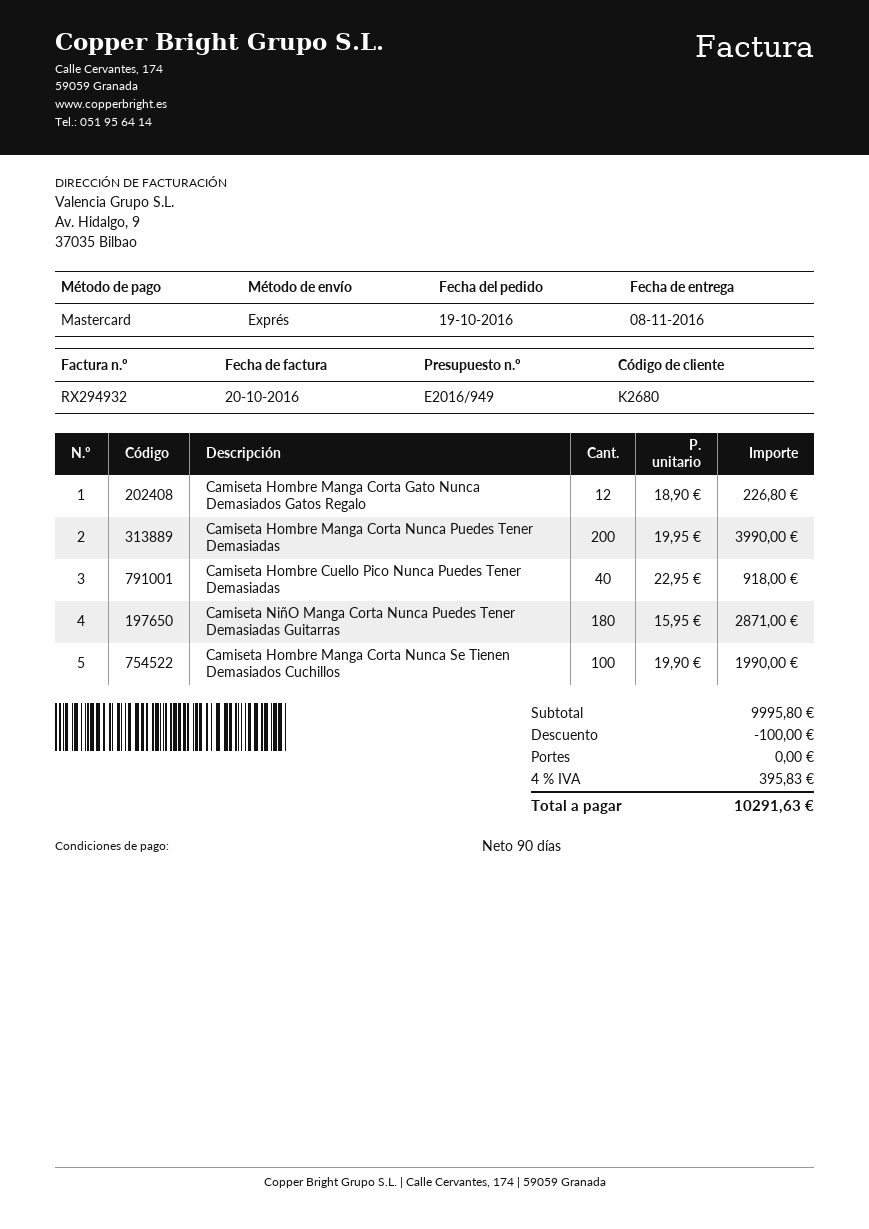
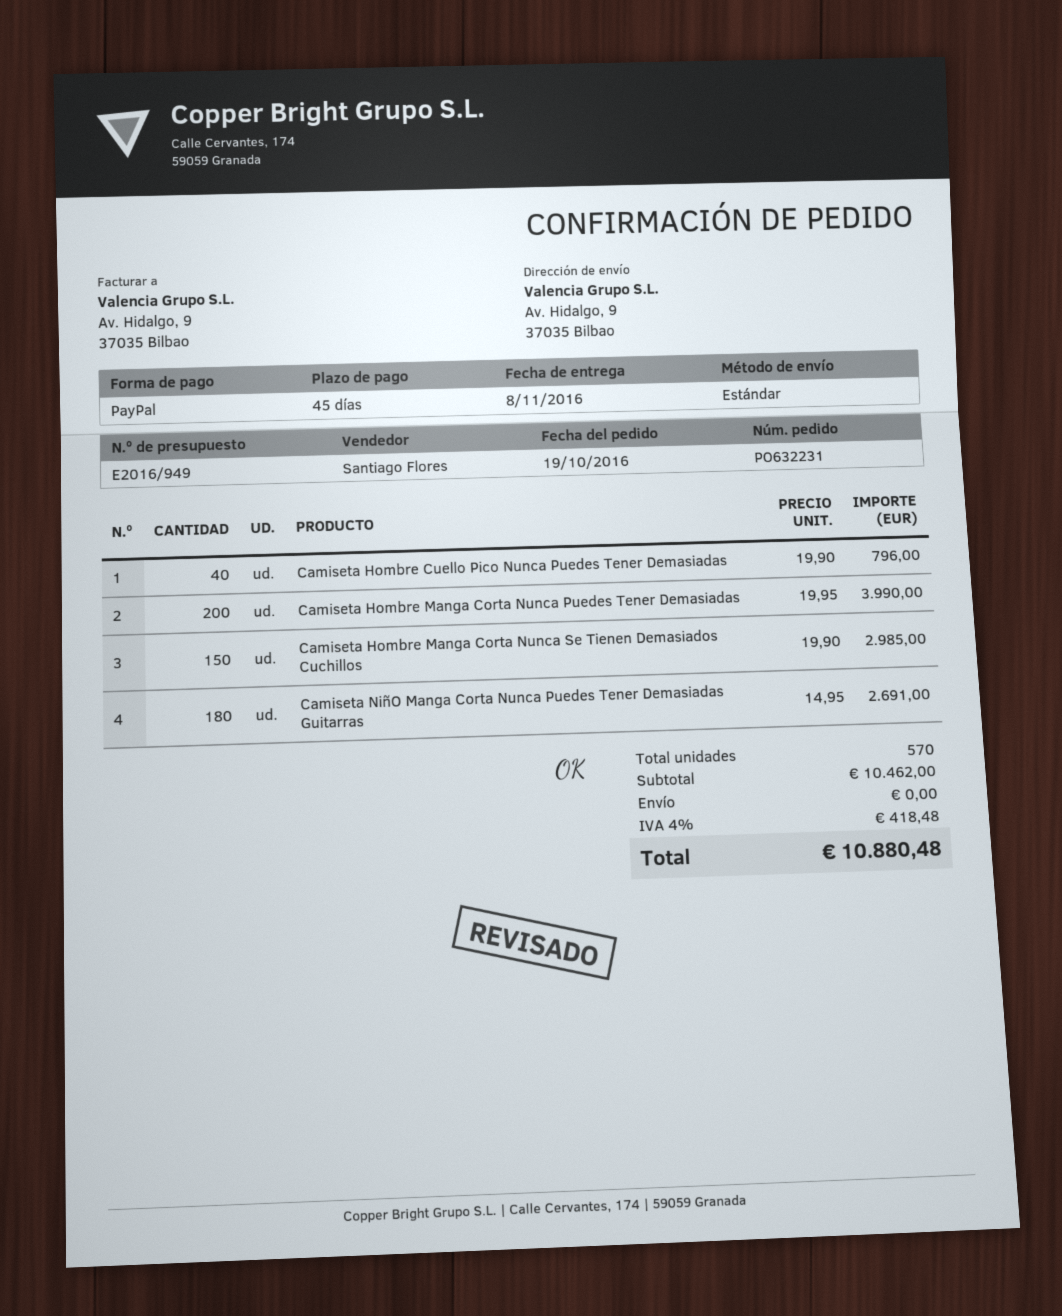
payment terms: 90 days -> 45 days
payment method: Mastercard -> PayPal
shipping method: express -> standard
Camiseta Hombre Manga Corta Gato Nunca Demasiados Gatos Regalo: 12 x 18.90 = 226.80 -> none
Camiseta Hombre Cuello Pico Nunca Puedes Tener Demasiadas: 40 x 22.95 = 918.00 -> 40 x 19.90 = 796.00
Camiseta NiñO Manga Corta Nunca Puedes Tener Demasiadas Guitarras: 180 x 15.95 = 2871.00 -> 180 x 14.95 = 2691.00
Camiseta Hombre Manga Corta Nunca Se Tienen Demasiados Cuchillos: 100 x 19.90 = 1990.00 -> 150 x 19.90 = 2985.00
subtotal: 9995.80 -> 10462.00
discount: 100.00 -> none
tax: 4% = 395.83 -> 4% = 418.48
total: 10291.63 -> 10880.48

